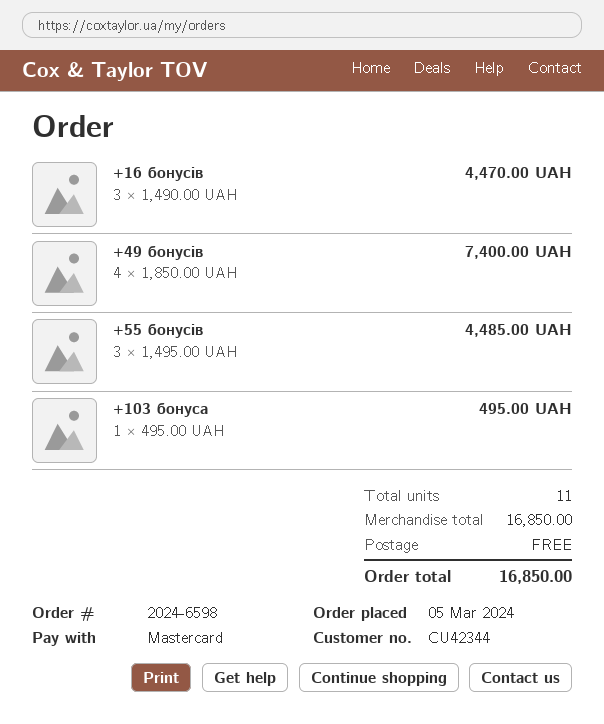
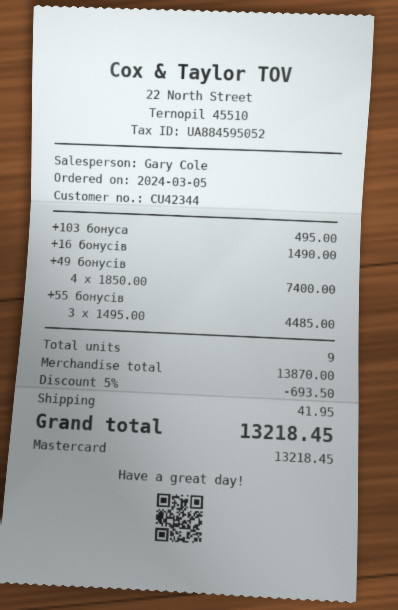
+16 бонусів: 3 x 1490.00 = 4470.00 -> 1 x 1490.00 = 1490.00
total quantity: 11 -> 9
subtotal: 16850.00 -> 13870.00
discount: none -> 5% = 693.50
shipping: 0.00 -> 41.95
total: 16850.00 -> 13218.45

